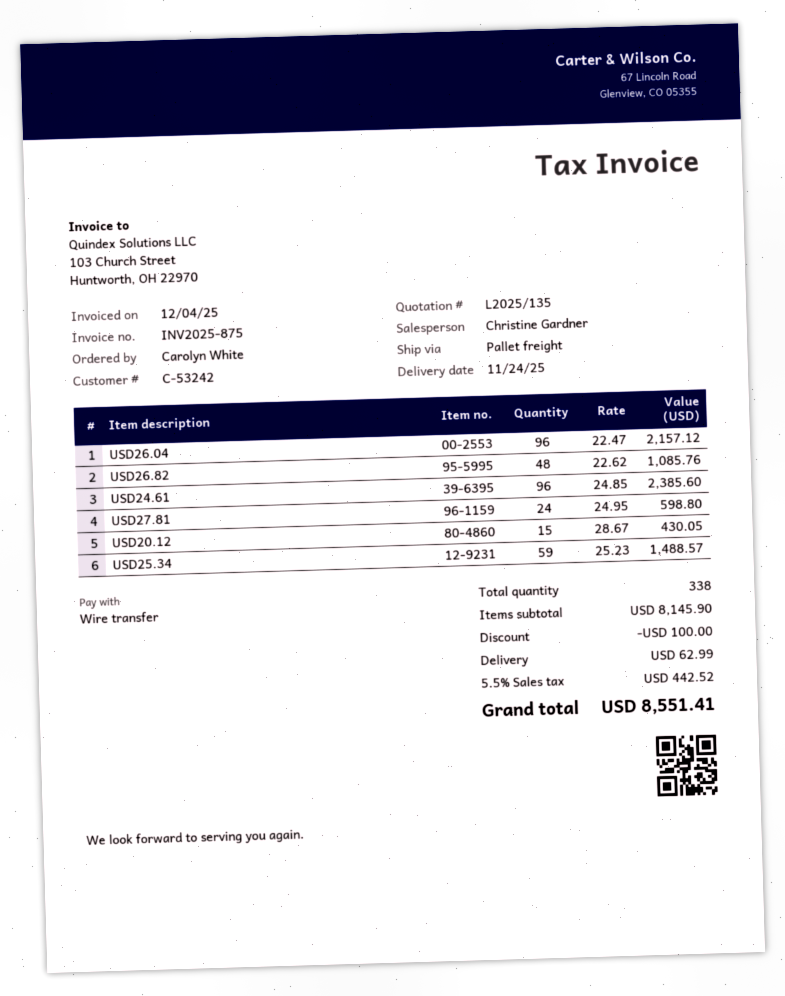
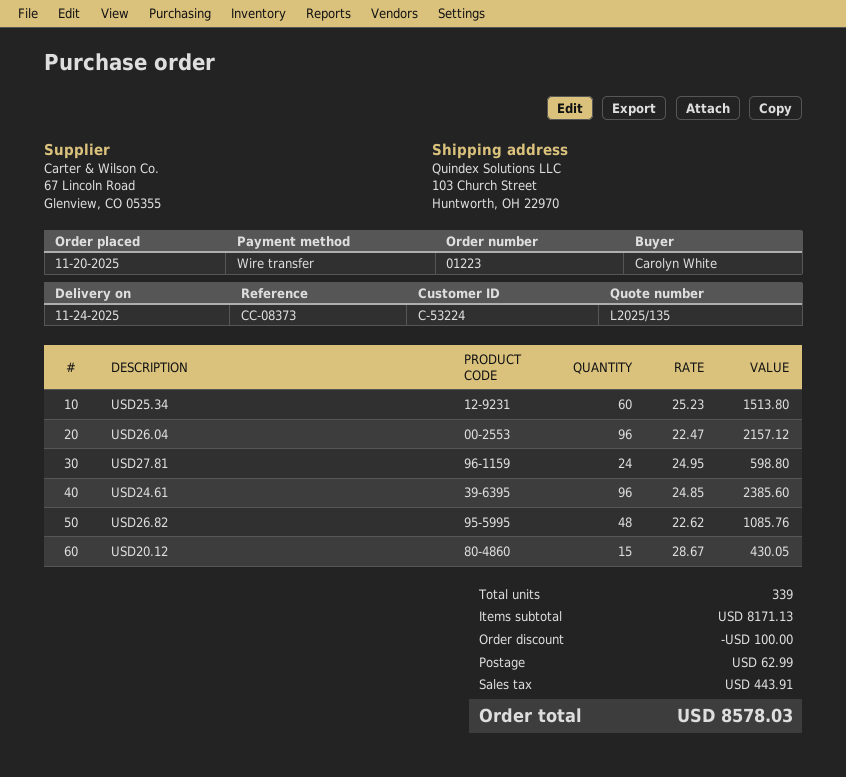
customer number: C-53242 -> C-53224
USD25.34: 59 x 25.23 = 1488.57 -> 60 x 25.23 = 1513.80
total quantity: 338 -> 339
subtotal: 8145.90 -> 8171.13
tax: 442.52 -> 443.91
total: 8551.41 -> 8578.03

